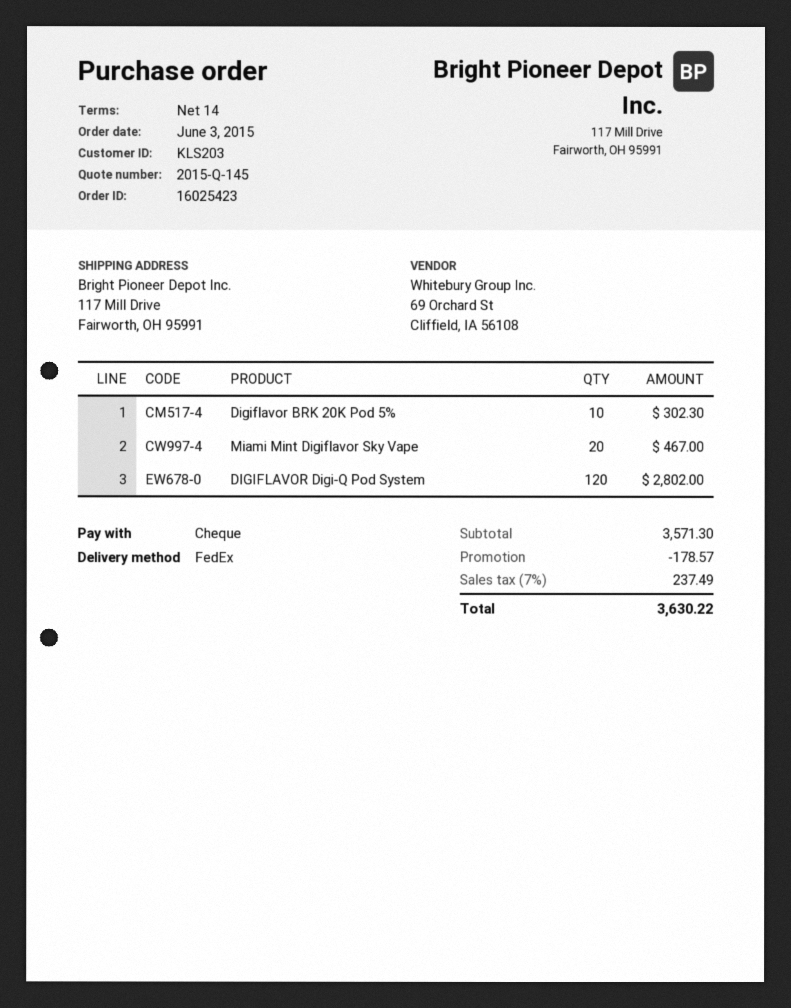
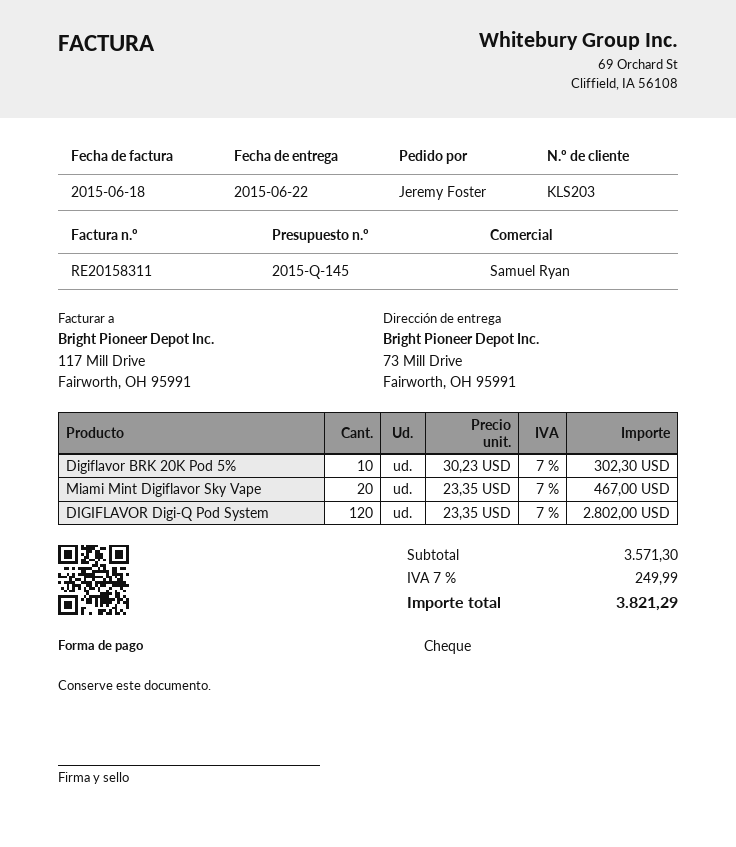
ship to: 117 Mill Drive, Fairworth, OH 95991 -> 73 Mill Drive, Fairworth, OH 95991
discount: 178.57 -> none
tax: 7% = 237.49 -> 7% = 249.99
total: 3630.22 -> 3821.29

